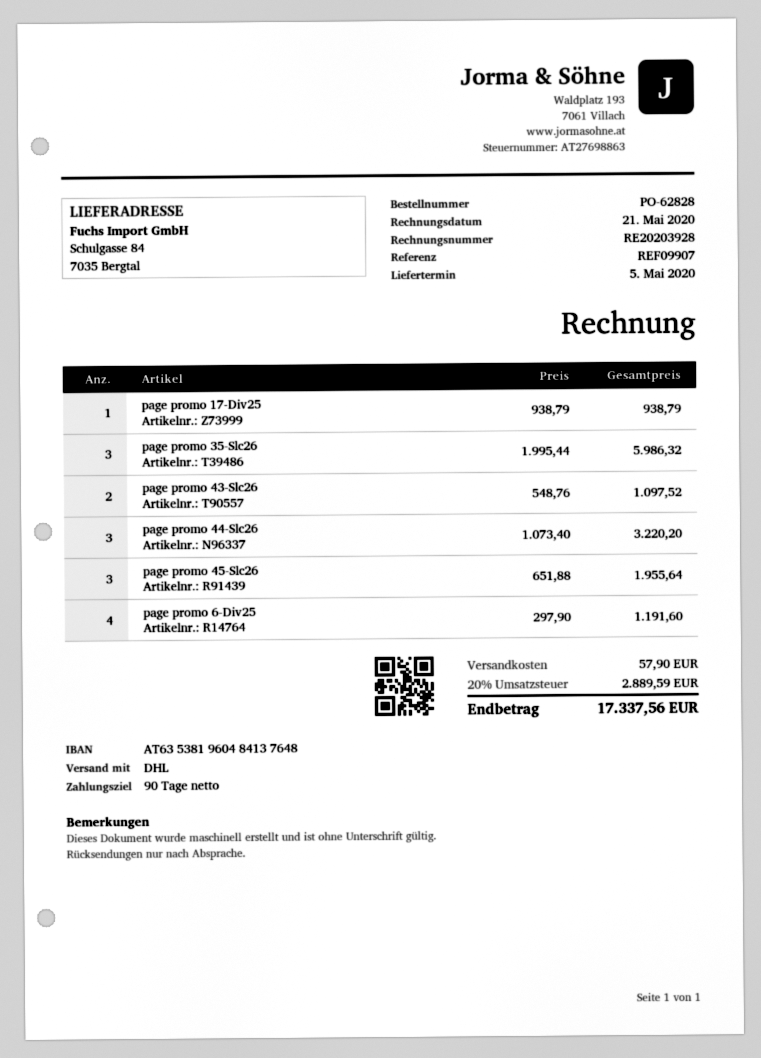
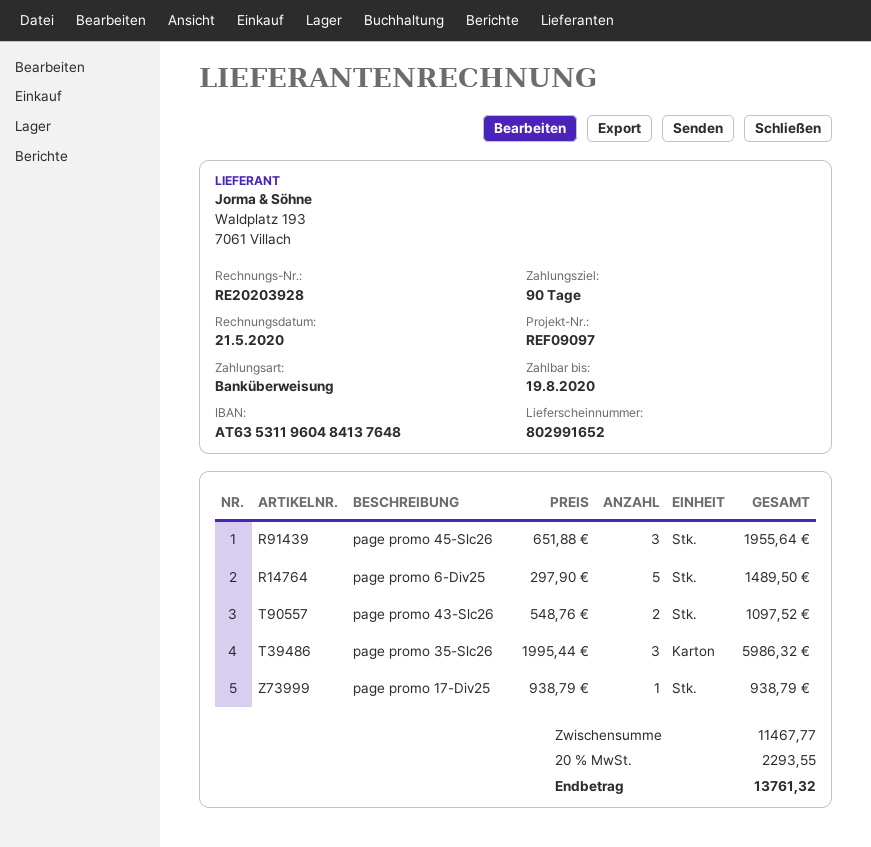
reference: REF09907 -> REF09097
bank account: AT635381960484137648 -> AT635311960484137648
page promo 44-Slc26: 3 x 1073.40 = 3220.20 -> none
page promo 6-Div25: 4 x 297.90 = 1191.60 -> 5 x 297.90 = 1489.50
shipping: 57.90 -> none
tax: 20% = 2889.59 -> 20% = 2293.55
total: 17337.56 -> 13761.32

